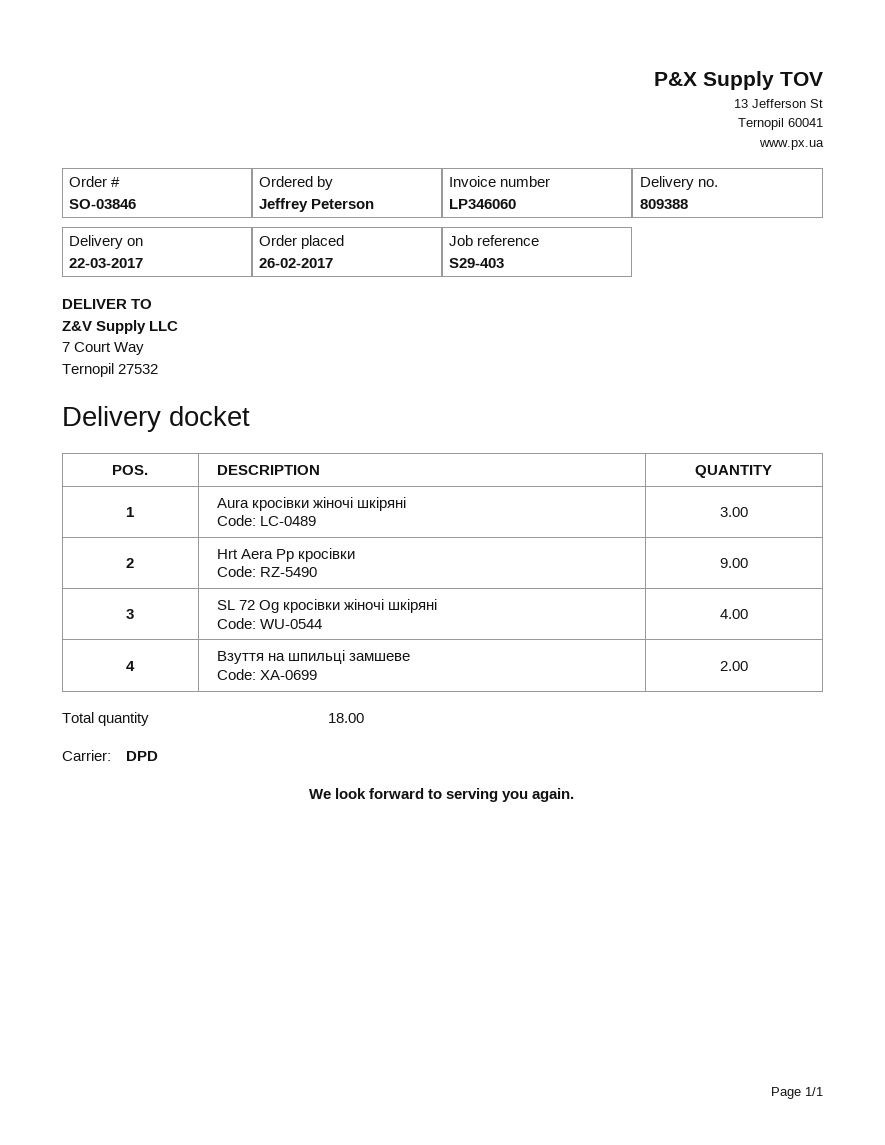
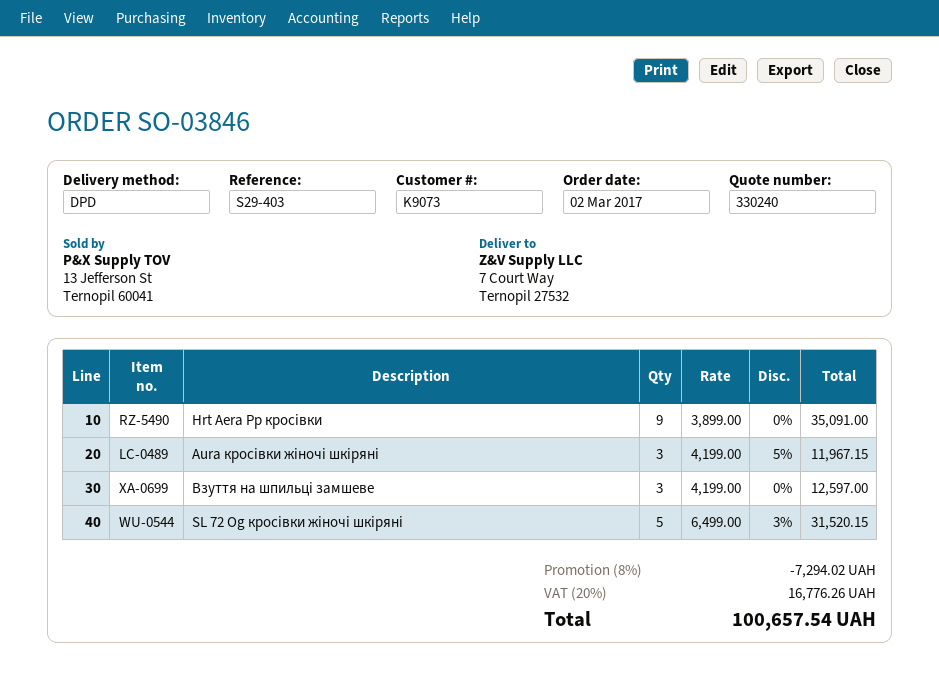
order date: 2017-02-26 -> 2017-03-02
SL 72 Og кросівки жіночі шкіряні: 4 -> 5
Взуття на шпильці замшеве: 2 -> 3

